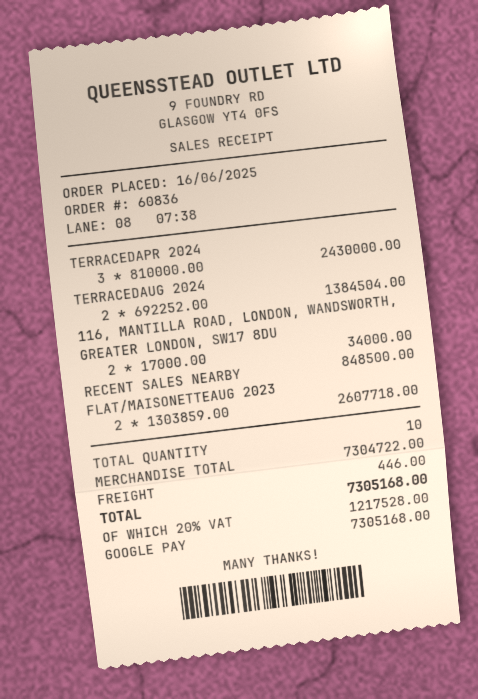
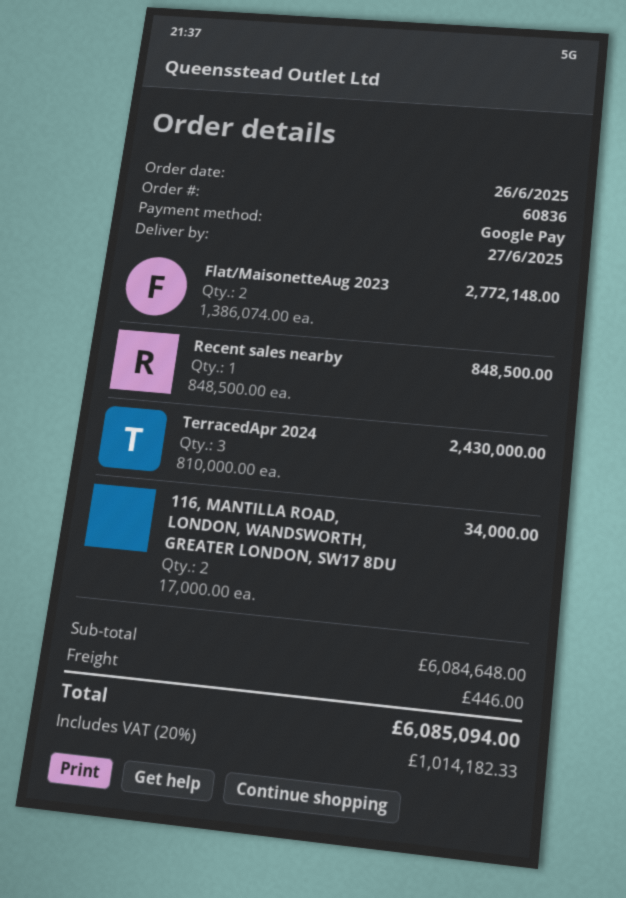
order date: 2025-06-16 -> 2025-06-26
TERRACEDAUG 2024: 2 x 692252.00 = 1384504.00 -> none
FLAT/MAISONETTEAUG 2023: 2 x 1303859.00 = 2607718.00 -> 2 x 1386074.00 = 2772148.00
subtotal: 7304722.00 -> 6084648.00
tax: 20% = 1217528.00 -> 20% = 1014182.33
total: 7305168.00 -> 6085094.00

